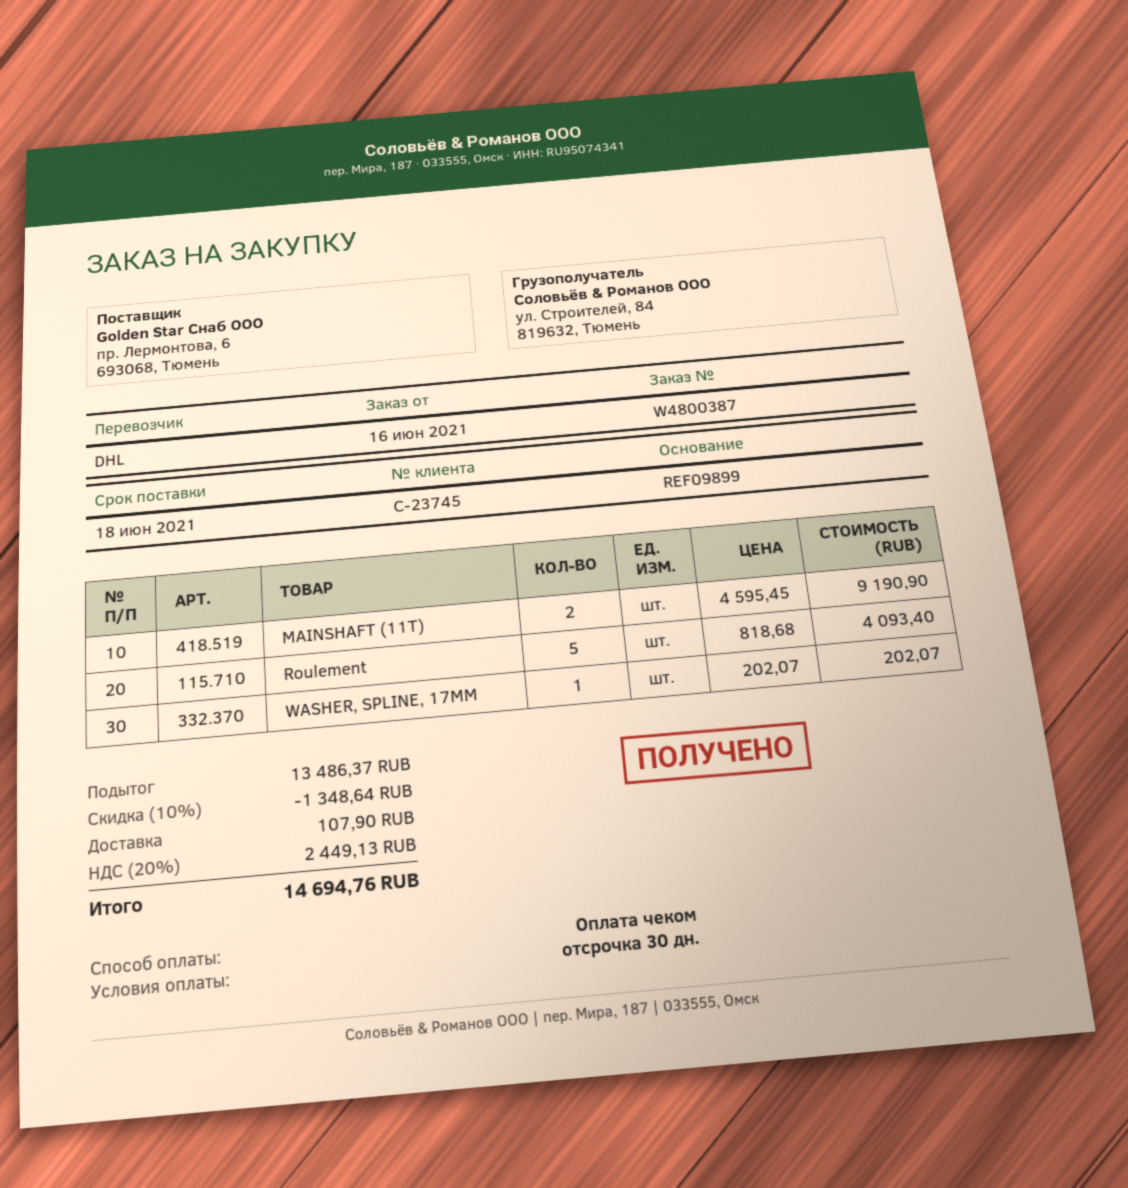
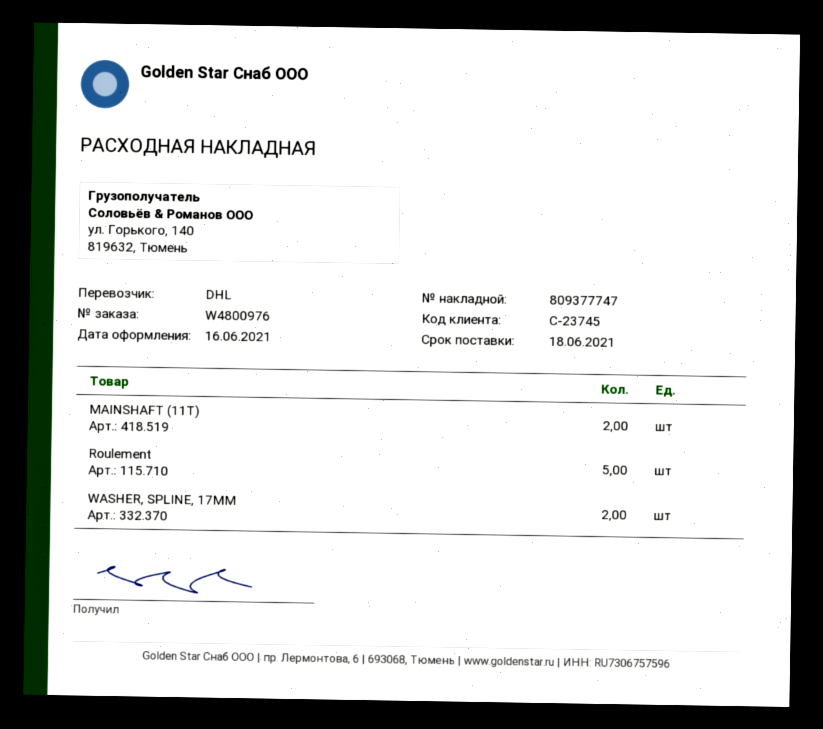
order number: W4800387 -> W4800976
ship to: ул. Строителей, 84, 819632, Тюмень -> ул. Горького, 140, 819632, Тюмень
WASHER, SPLINE, 17MM: 1 -> 2

